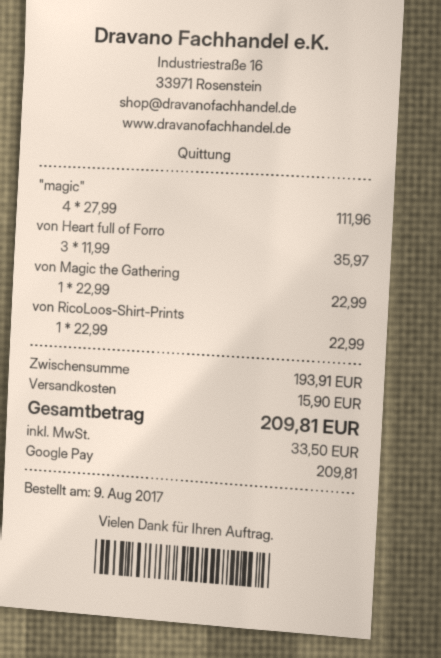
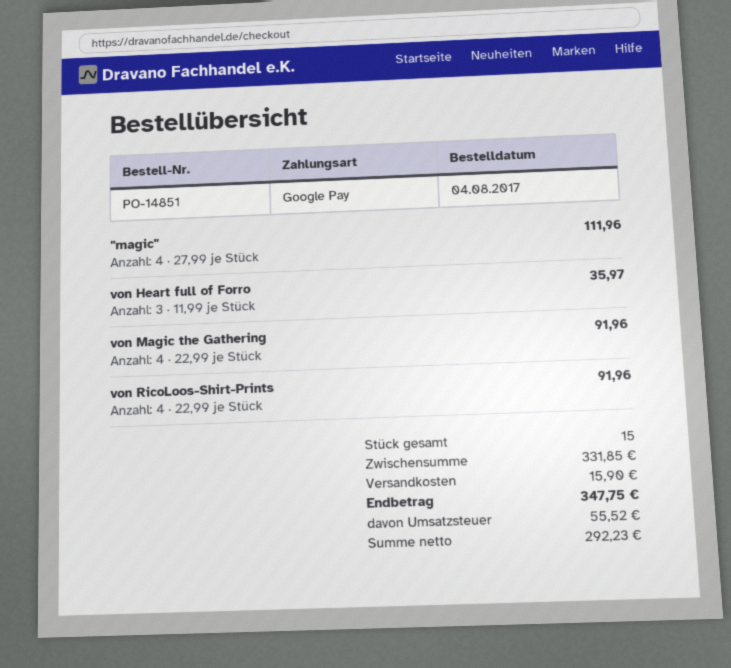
order date: 2017-08-09 -> 2017-08-04
von Magic the Gathering: 1 x 22.99 = 22.99 -> 4 x 22.99 = 91.96
von RicoLoos-Shirt-Prints: 1 x 22.99 = 22.99 -> 4 x 22.99 = 91.96
subtotal: 193.91 -> 331.85
tax: 33.50 -> 55.52
total: 209.81 -> 347.75

